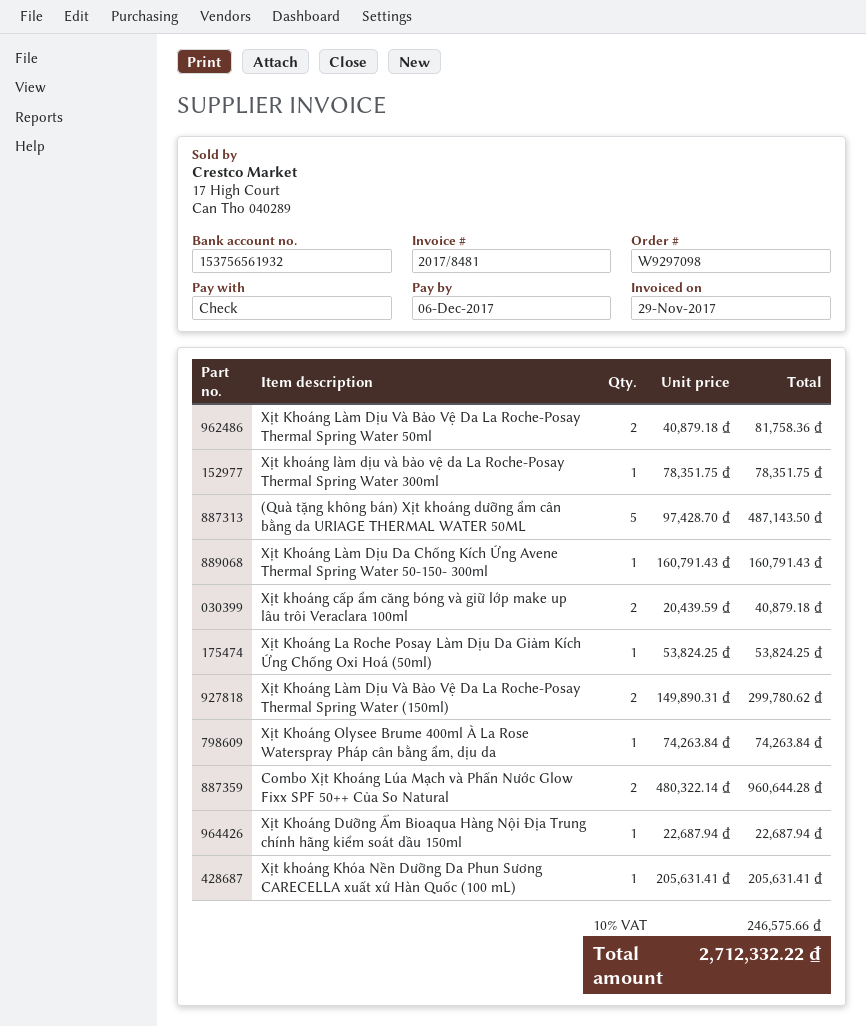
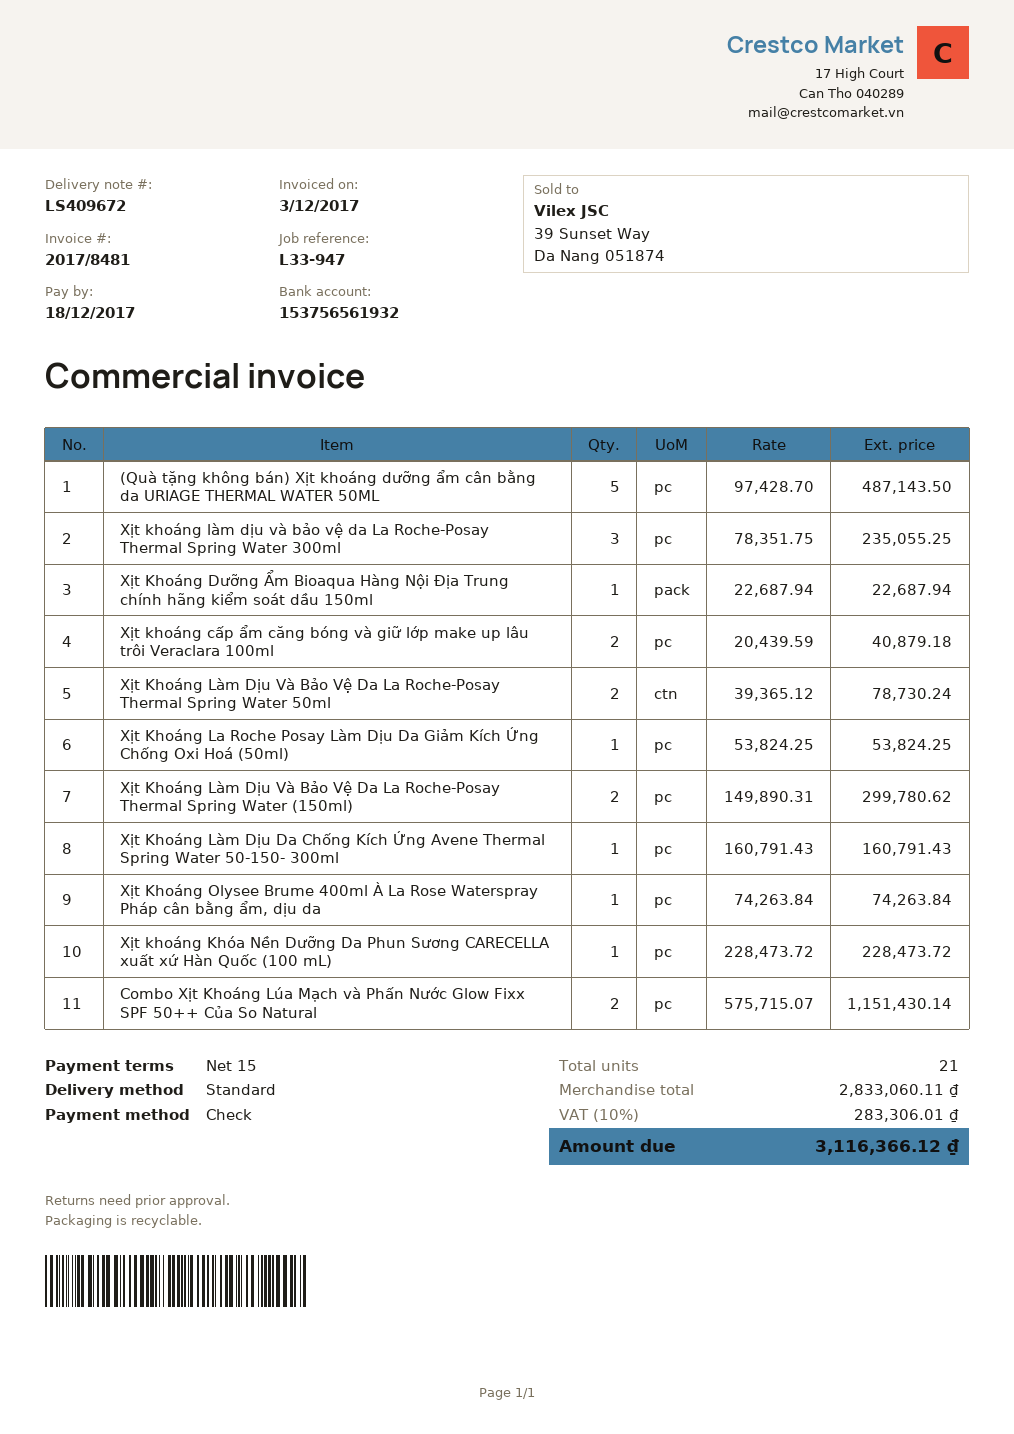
invoice date: 2017-11-29 -> 2017-12-03
due date: 2017-12-06 -> 2017-12-18
Xịt Khoáng Làm Dịu Và Bảo Vệ Da La Roche-Posay Thermal Spring Water 50ml: 2 x 40879.18 = 81758.36 -> 2 x 39365.12 = 78730.24
Xịt khoáng làm dịu và bảo vệ da La Roche-Posay Thermal Spring Water 300ml: 1 x 78351.75 = 78351.75 -> 3 x 78351.75 = 235055.25
Combo Xịt Khoáng Lúa Mạch và Phấn Nước Glow Fixx SPF 50++ Của So Natural: 2 x 480322.14 = 960644.28 -> 2 x 575715.07 = 1151430.14
Xịt khoáng Khóa Nền Dưỡng Da Phun Sương CARECELLA xuất xứ Hàn Quốc (100 mL): 1 x 205631.41 = 205631.41 -> 1 x 228473.72 = 228473.72
tax: 10% = 246575.66 -> 10% = 283306.01
total: 2712332.22 -> 3116366.12

